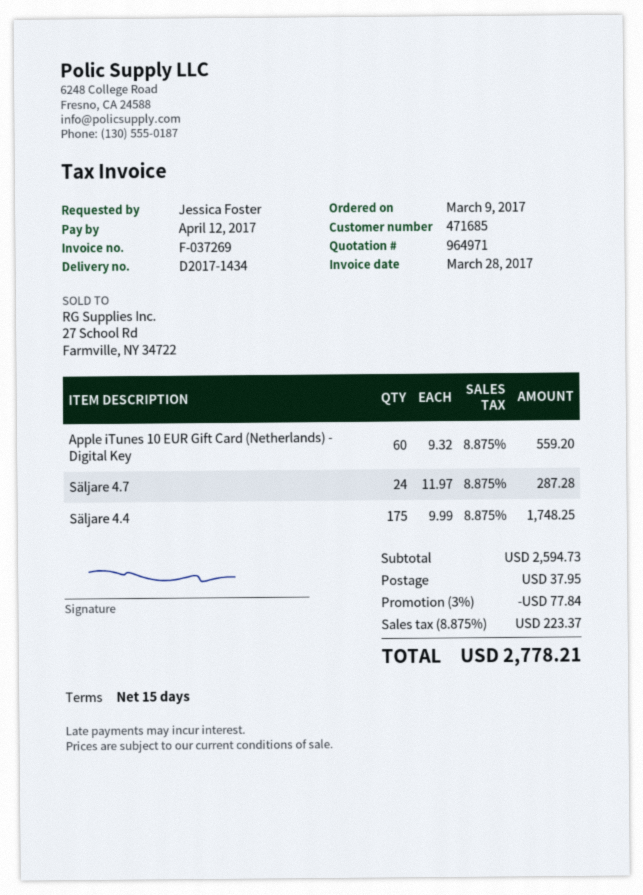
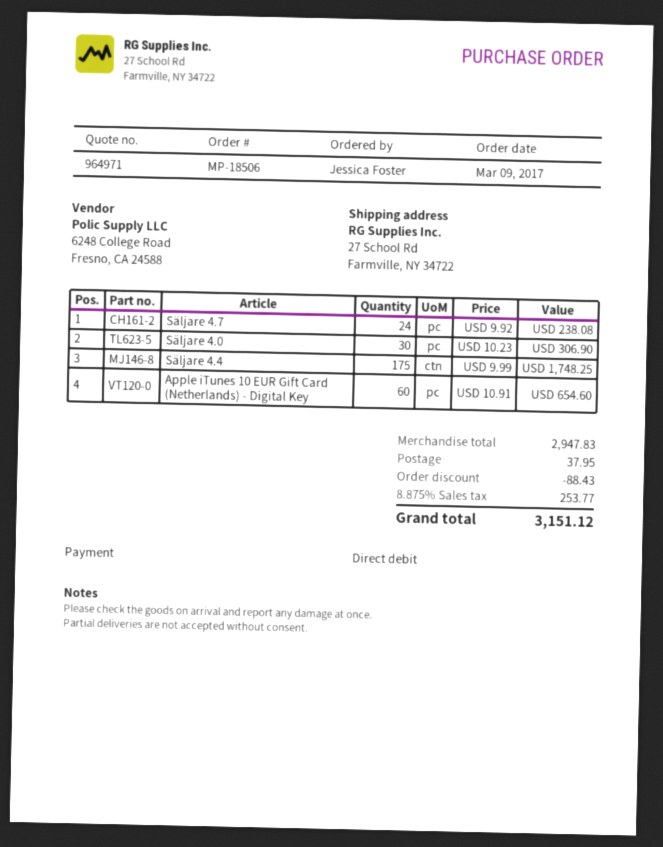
Apple iTunes 10 EUR Gift Card (Netherlands) - Digital Key: 60 x 9.32 = 559.20 -> 60 x 10.91 = 654.60
Säljare 4.7: 24 x 11.97 = 287.28 -> 24 x 9.92 = 238.08
Säljare 4.0: none -> 30 x 10.23 = 306.90
subtotal: 2594.73 -> 2947.83
discount: 77.84 -> 88.43
tax: 8.875% = 223.37 -> 8.875% = 253.77
total: 2778.21 -> 3151.12

